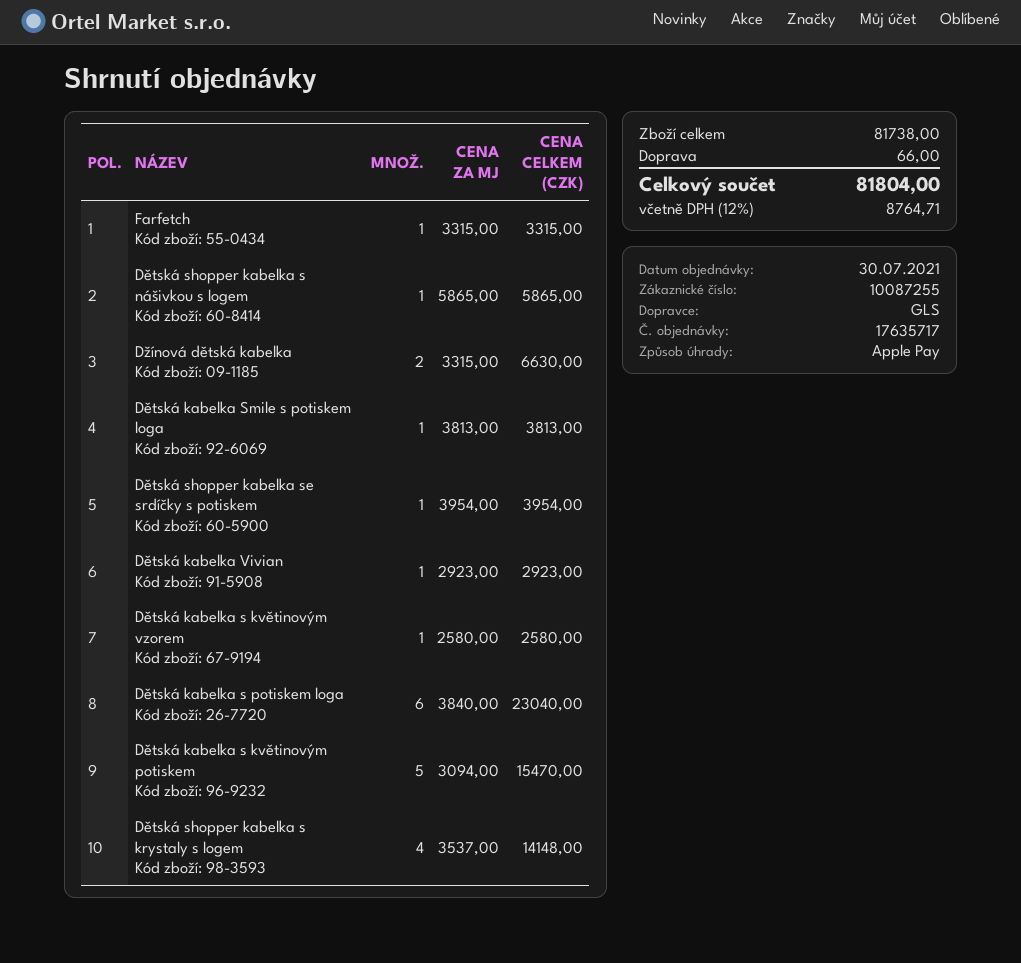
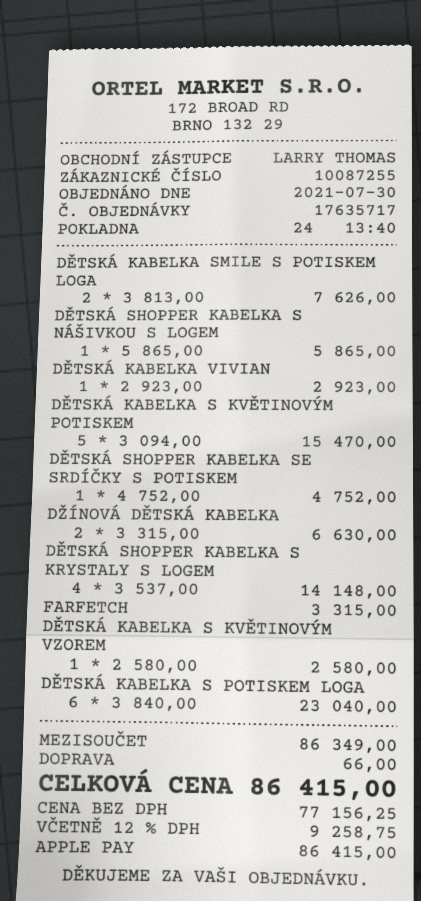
Dětská kabelka Smile s potiskem loga: 1 x 3813.00 = 3813.00 -> 2 x 3813.00 = 7626.00
Dětská shopper kabelka se srdíčky s potiskem: 1 x 3954.00 = 3954.00 -> 1 x 4752.00 = 4752.00
subtotal: 81738.00 -> 86349.00
tax: 12% = 8764.71 -> 12% = 9258.75
total: 81804.00 -> 86415.00

